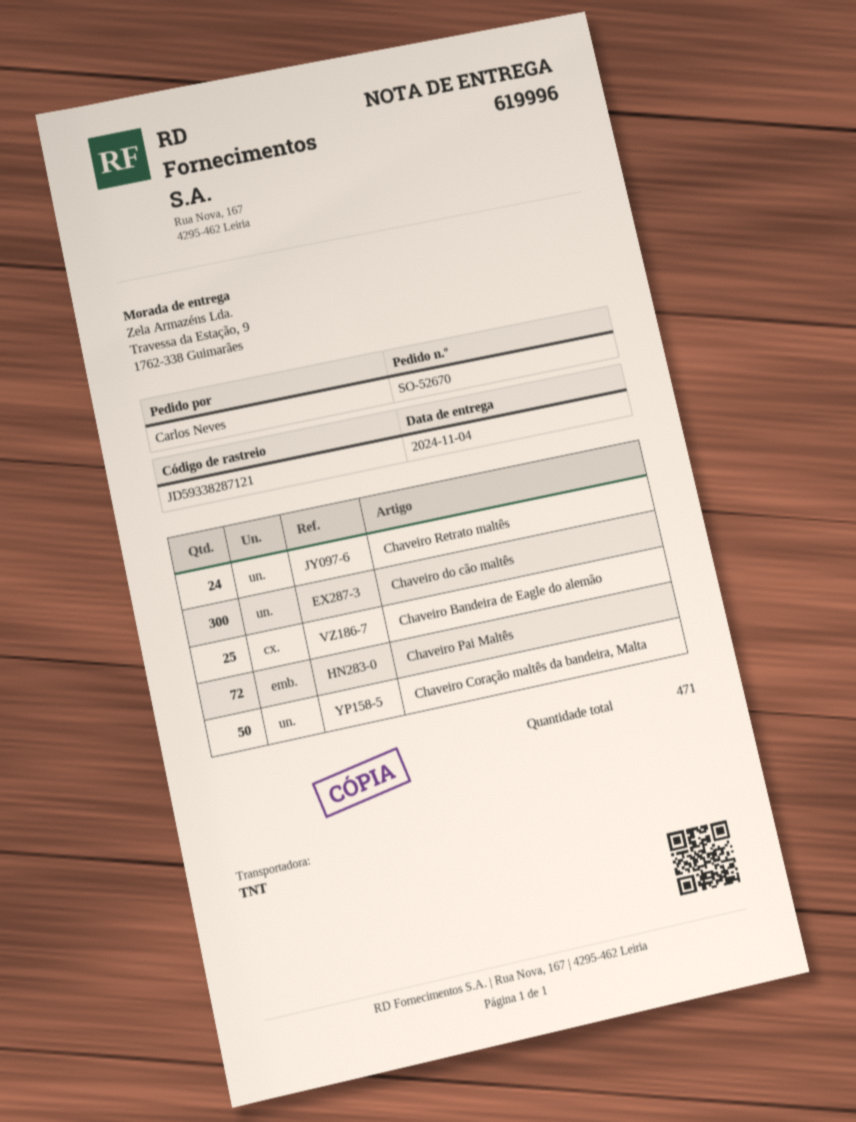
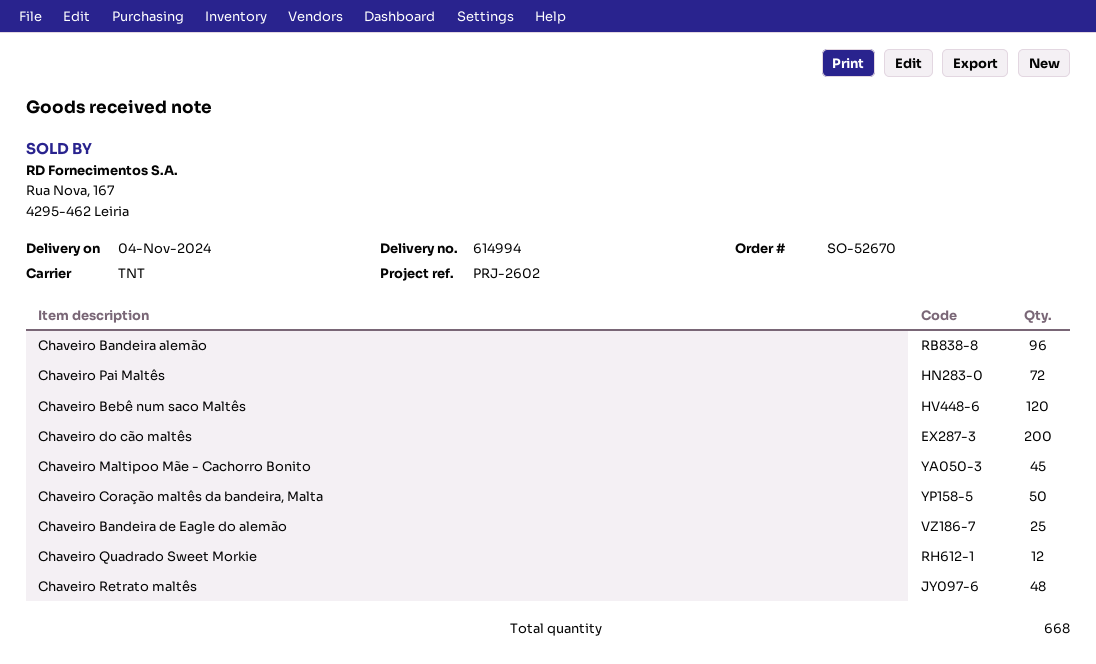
delivery note number: 619996 -> 614994
Chaveiro Retrato maltês: 24 -> 48
Chaveiro do cão maltês: 300 -> 200
Chaveiro Bandeira alemão: none -> 96
Chaveiro Bebê num saco Maltês: none -> 120
Chaveiro Maltipoo Mãe - Cachorro Bonito: none -> 45
Chaveiro Quadrado Sweet Morkie: none -> 12
total quantity: 471 -> 668

